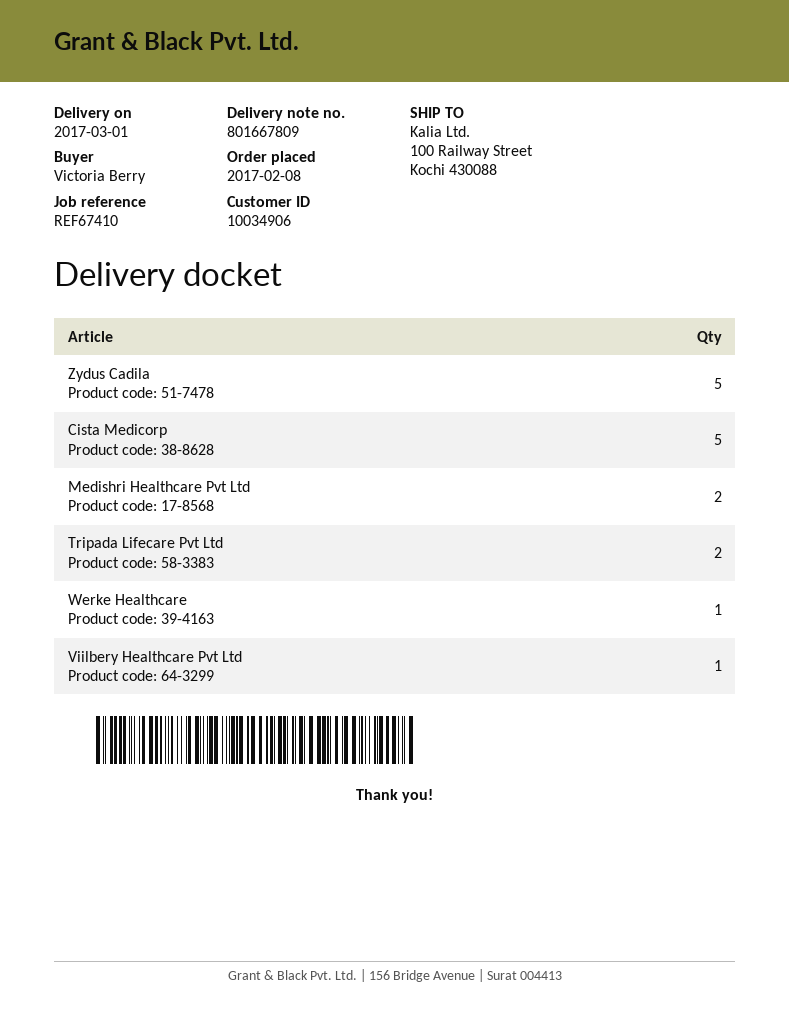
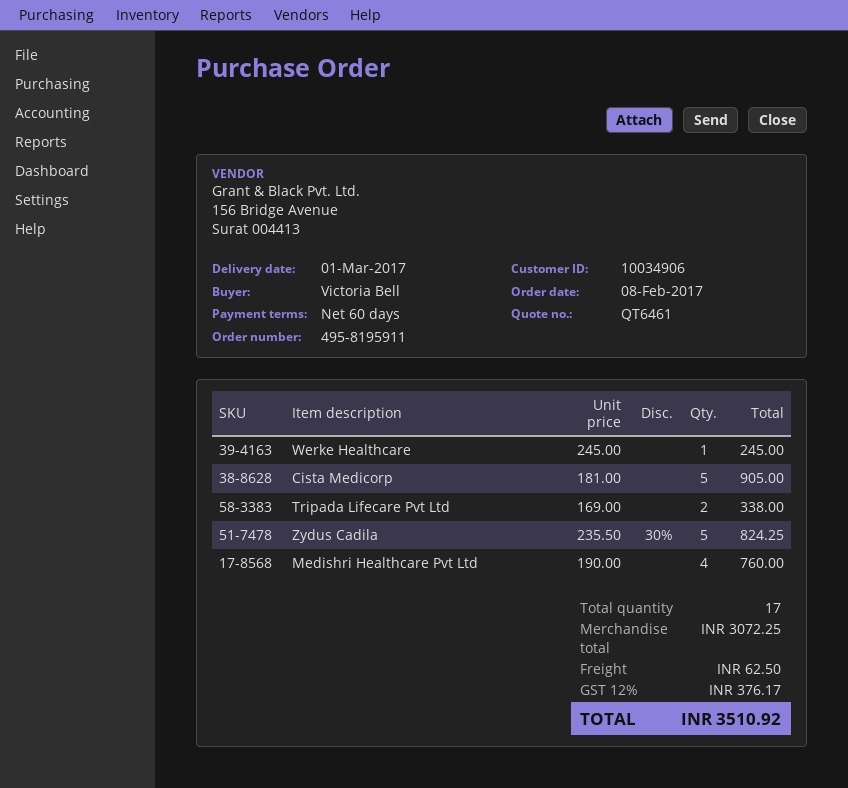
ordered by: Victoria Berry -> Victoria Bell
Medishri Healthcare Pvt Ltd: 2 -> 4
Viilbery Healthcare Pvt Ltd: 1 -> none

